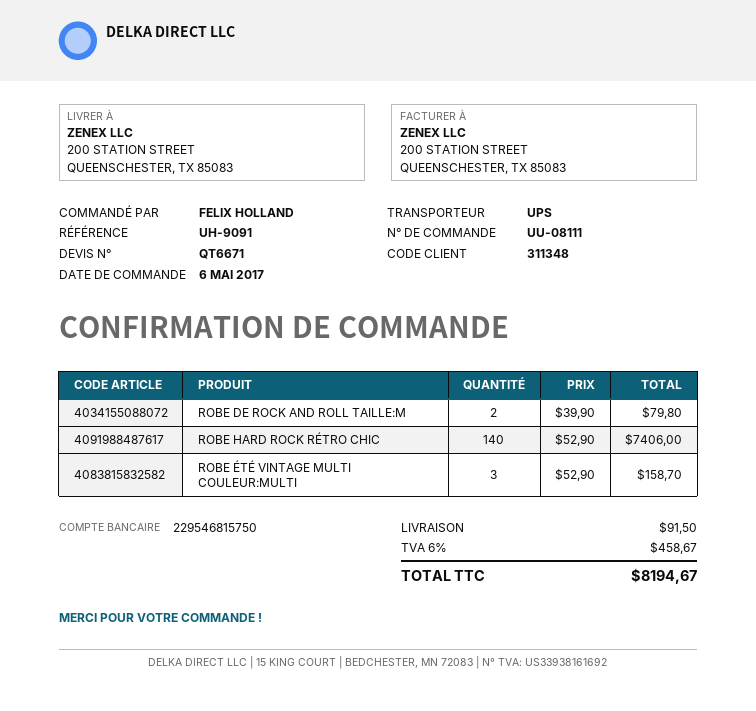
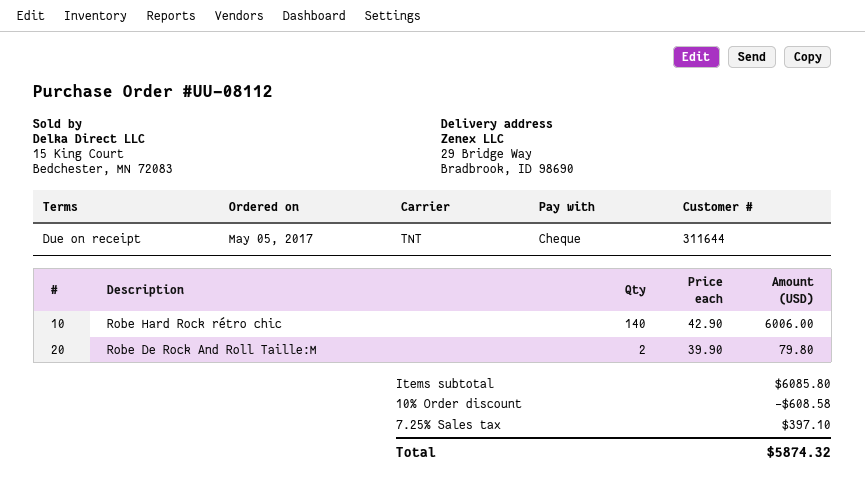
order number: UU-08111 -> UU-08112
order date: 2017-05-06 -> 2017-05-05
customer number: 311348 -> 311644
shipping method: UPS -> TNT
ship to: 200 STATION STREET, QUEENSCHESTER, TX 85083 -> 29 Bridge Way, Bradbrook, ID 98690
ROBE HARD ROCK RÉTRO CHIC: 140 x 52.90 = 7406.00 -> 140 x 42.90 = 6006.00
ROBE ÉTÉ VINTAGE MULTI COULEUR:MULTI: 3 x 52.90 = 158.70 -> none
discount: none -> 10% = 608.58
shipping: 91.50 -> none
tax: 6% = 458.67 -> 7.25% = 397.10
total: 8194.67 -> 5874.32

